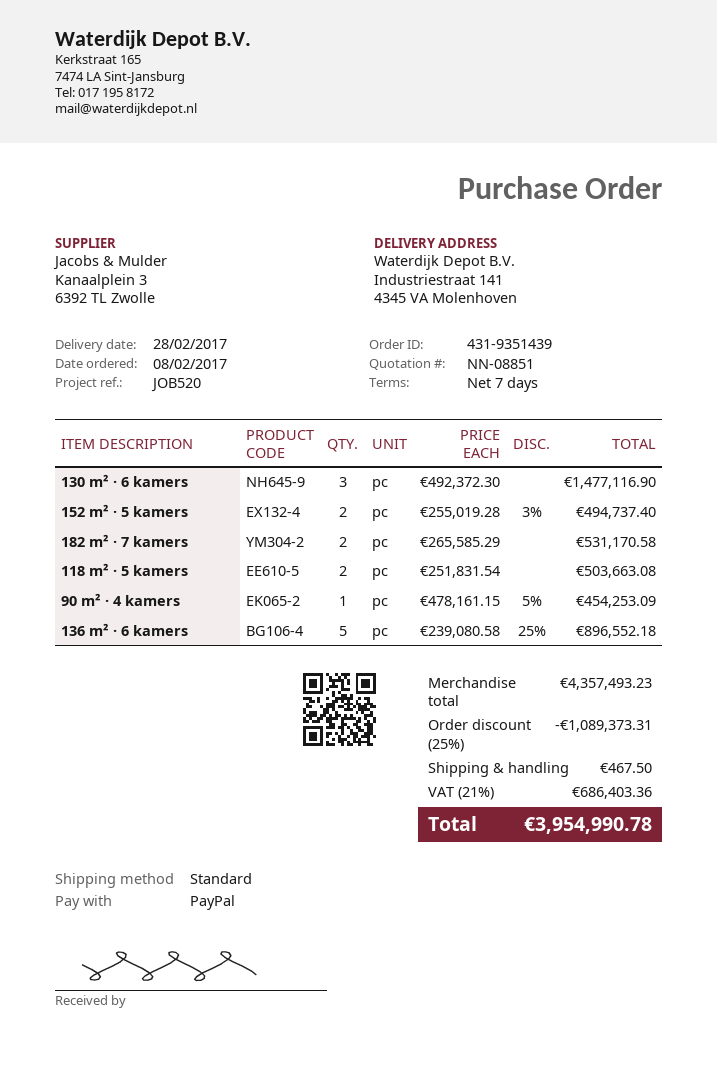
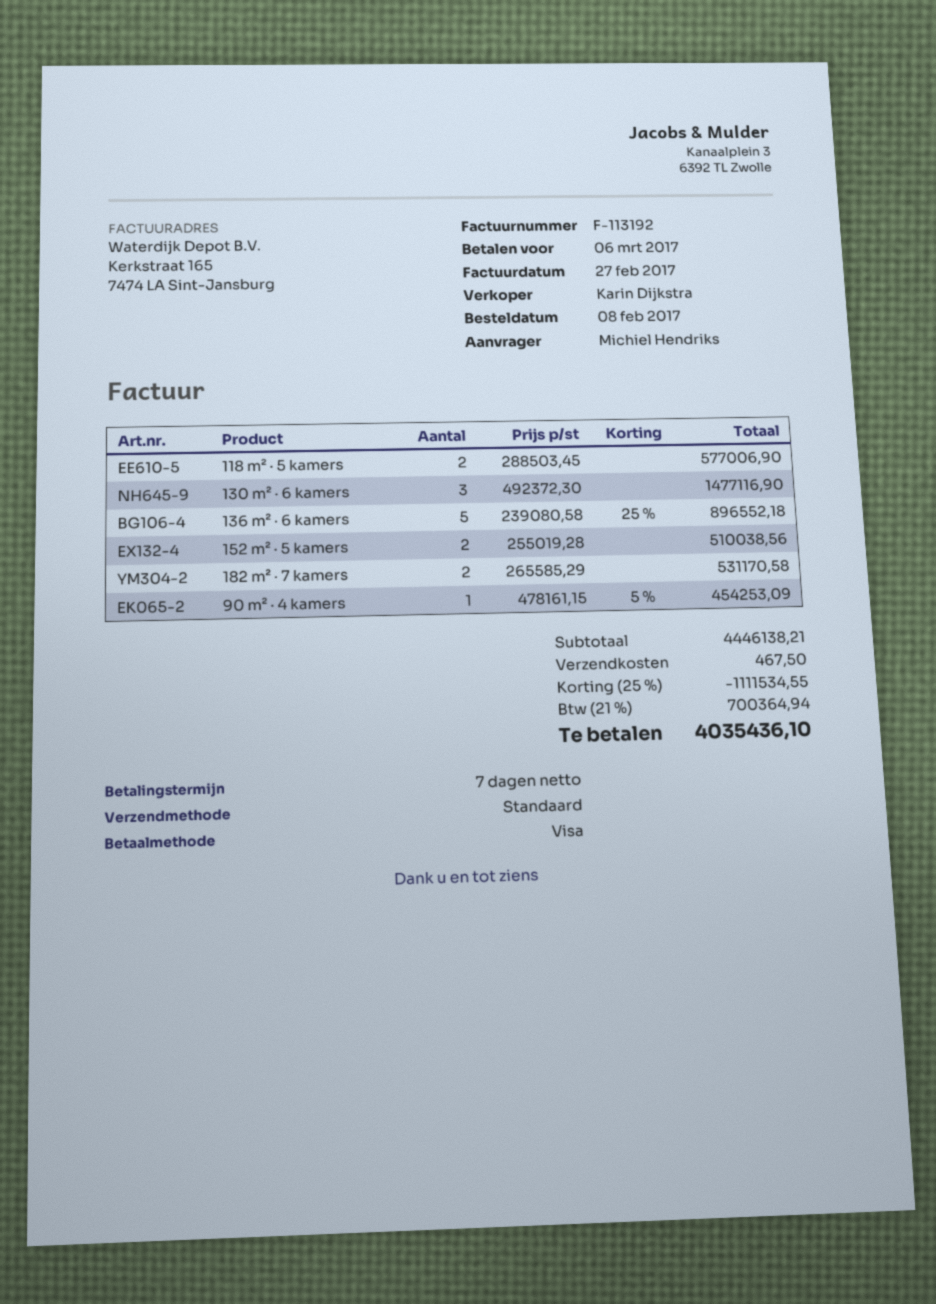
payment method: PayPal -> Visa
152 m² · 5 kamers: 2 x 255019.28 - 3% = 494737.40 -> 2 x 255019.28 = 510038.56
118 m² · 5 kamers: 2 x 251831.54 = 503663.08 -> 2 x 288503.45 = 577006.90
subtotal: 4357493.23 -> 4446138.21
discount: 25% = 1089373.31 -> 25% = 1111534.55
tax: 21% = 686403.36 -> 21% = 700364.94
total: 3954990.78 -> 4035436.10

